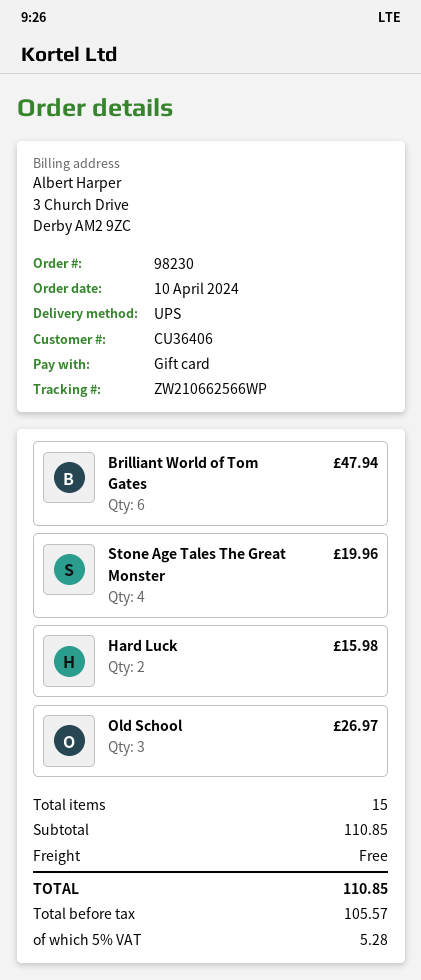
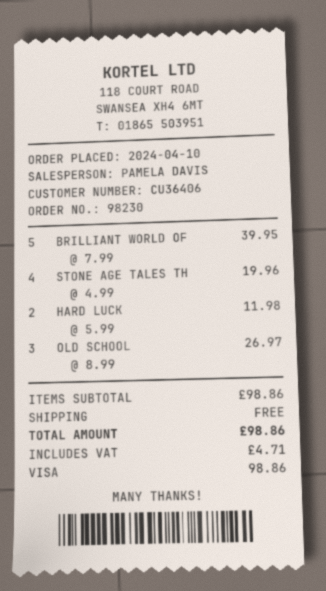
payment method: gift card -> Visa
Brilliant World of Tom Gates: 6 for 47.94 -> 5 for 39.95
Hard Luck: 2 for 15.98 -> 2 for 11.98
subtotal: 110.85 -> 98.86
tax: 5.28 -> 4.71
total: 110.85 -> 98.86

